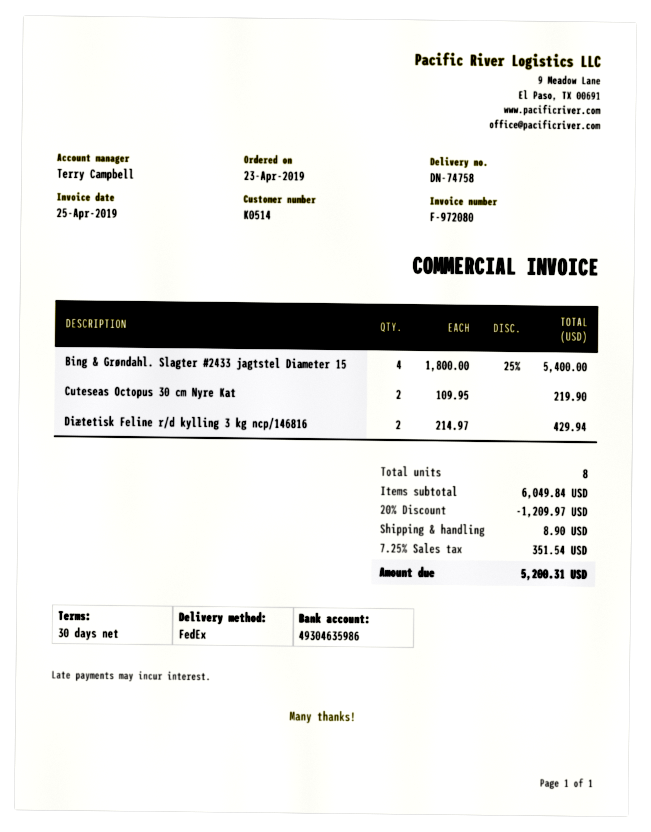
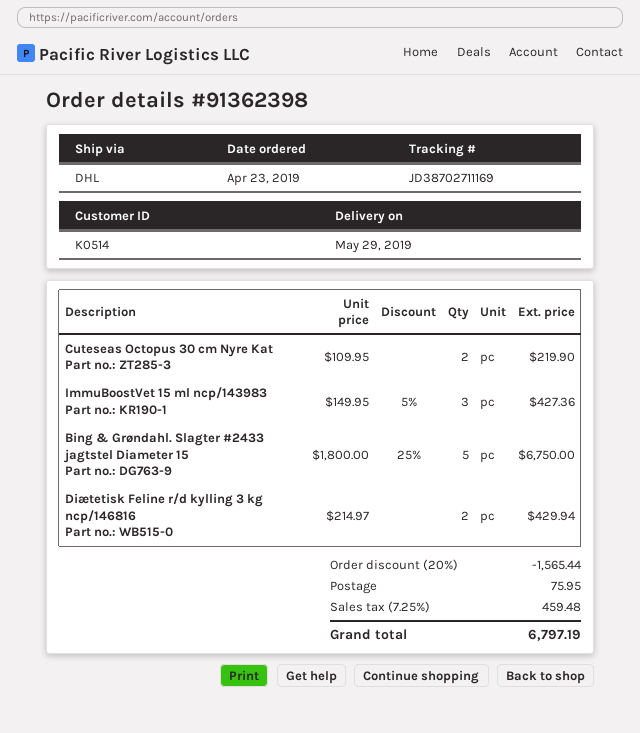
shipping method: FedEx -> DHL
Bing & Grøndahl. Slagter #2433 jagtstel Diameter 15: 4 x 1800.00 - 25% = 5400.00 -> 5 x 1800.00 - 25% = 6750.00
ImmuBoostVet 15 ml ncp/143983: none -> 3 x 149.95 - 5% = 427.36
discount: 20% = 1209.97 -> 20% = 1565.44
shipping: 8.90 -> 75.95
tax: 7.25% = 351.54 -> 7.25% = 459.48
total: 5200.31 -> 6797.19

